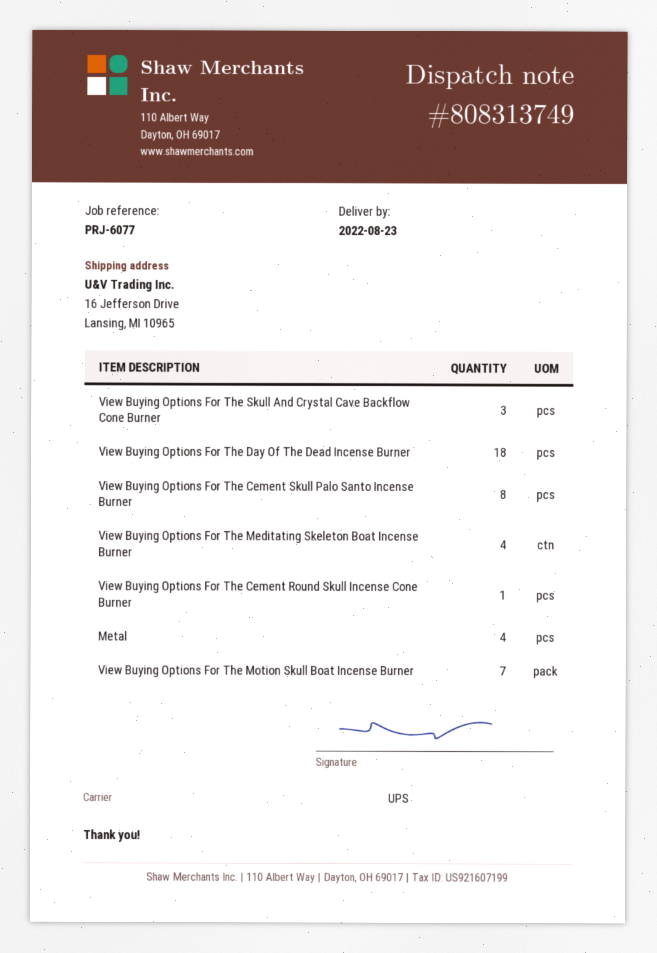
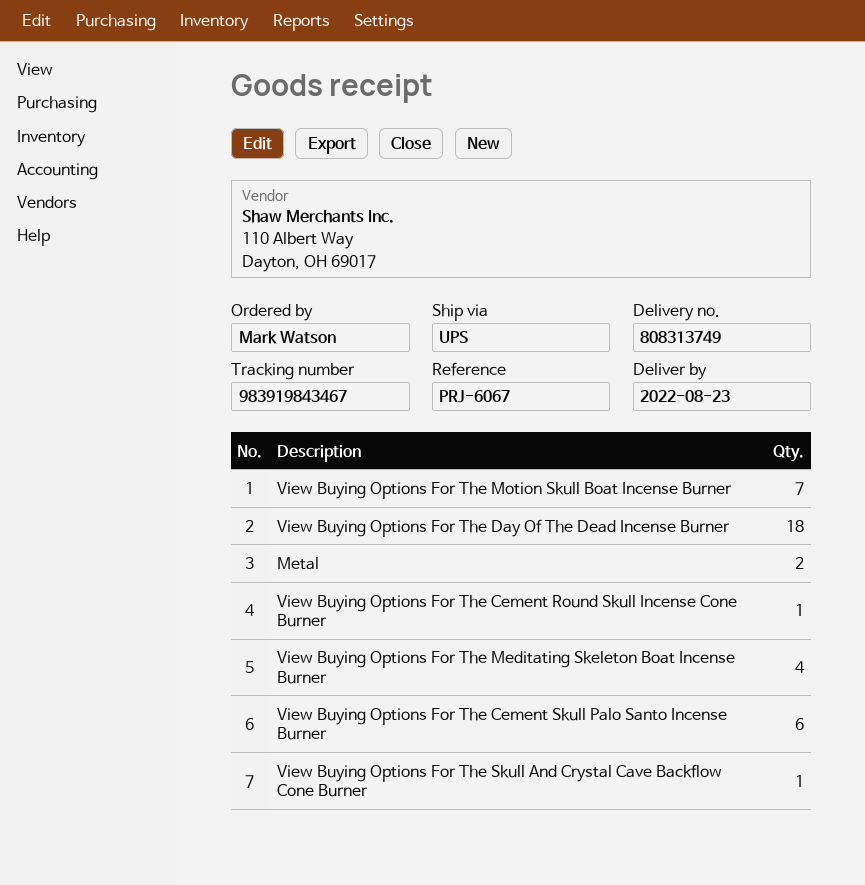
reference: PRJ-6077 -> PRJ-6067
View Buying Options For The Skull And Crystal Cave Backflow Cone Burner: 3 -> 1
View Buying Options For The Cement Skull Palo Santo Incense Burner: 8 -> 6
Metal: 4 -> 2

